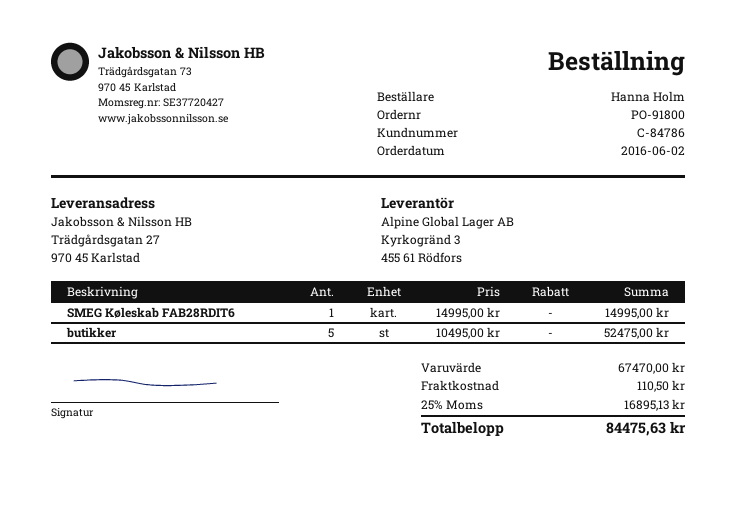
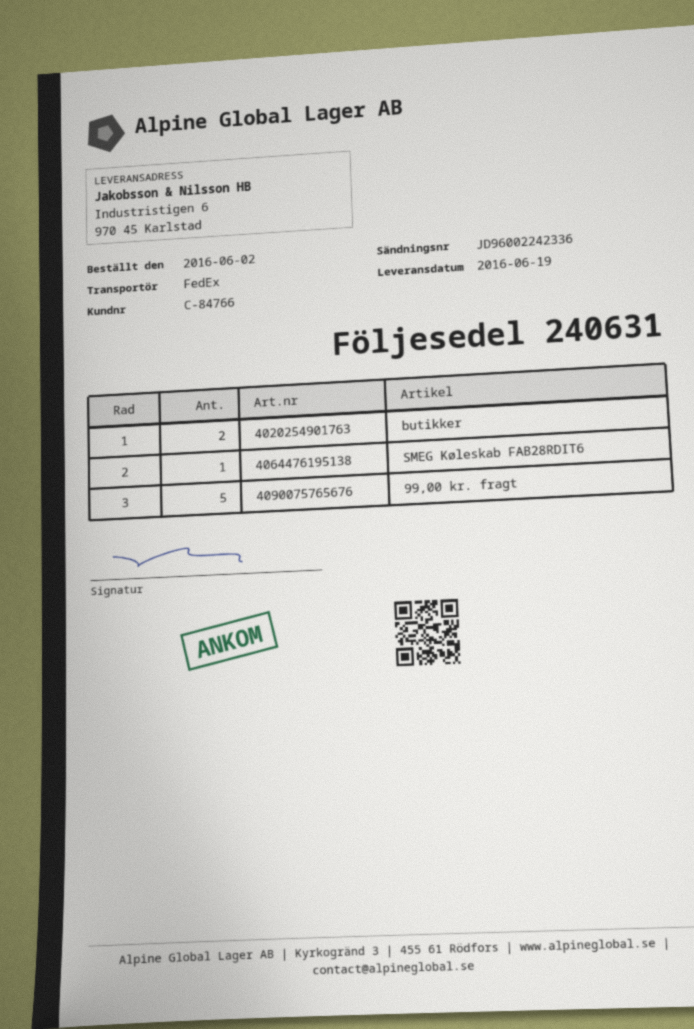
customer number: C-84786 -> C-84766
ship to: Trädgårdsgatan 27, 970 45 Karlstad -> Industristigen 6, 970 45 Karlstad
butikker: 5 -> 2
99,00 kr. fragt: none -> 5

